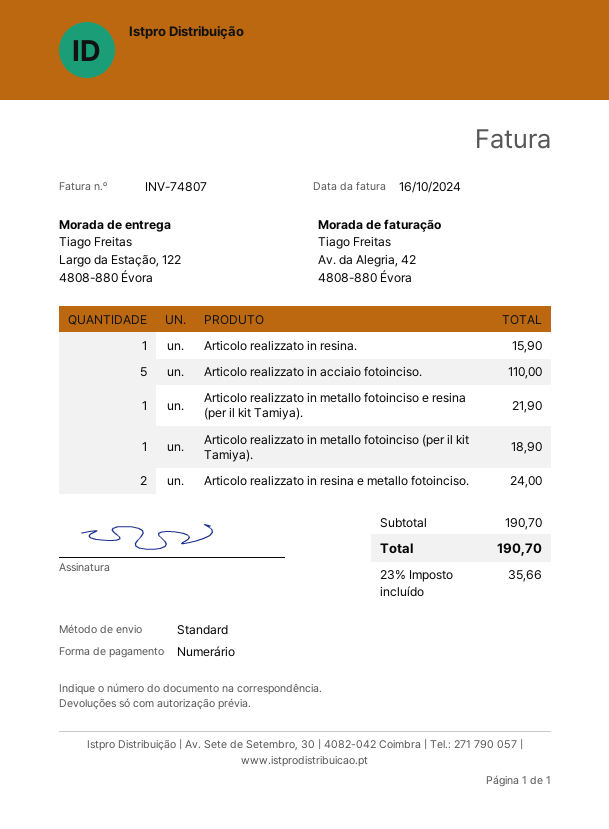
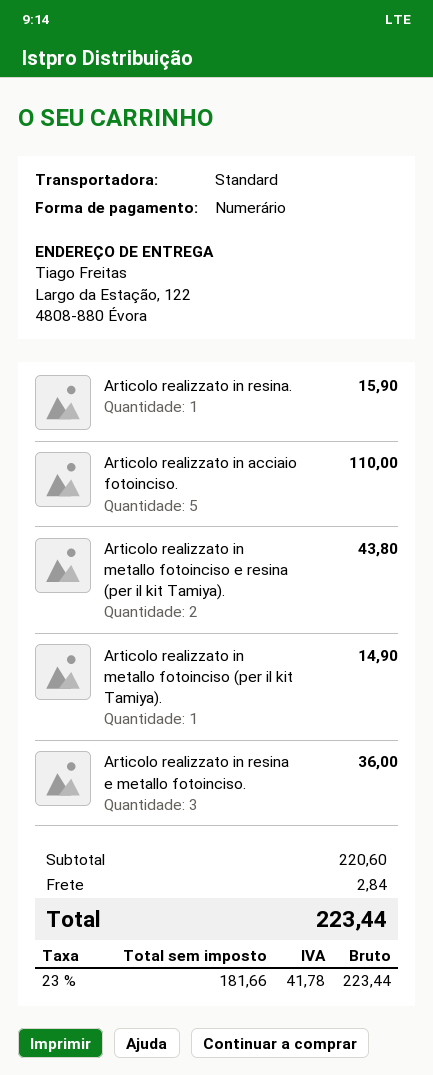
Articolo realizzato in metallo fotoinciso e resina (per il kit Tamiya).: 1 for 21.90 -> 2 for 43.80
Articolo realizzato in metallo fotoinciso (per il kit Tamiya).: 1 for 18.90 -> 1 for 14.90
Articolo realizzato in resina e metallo fotoinciso.: 2 for 24.00 -> 3 for 36.00
subtotal: 190.70 -> 220.60
shipping: none -> 2.84
tax: 23% = 35.66 -> 23% = 41.78
total: 190.70 -> 223.44

